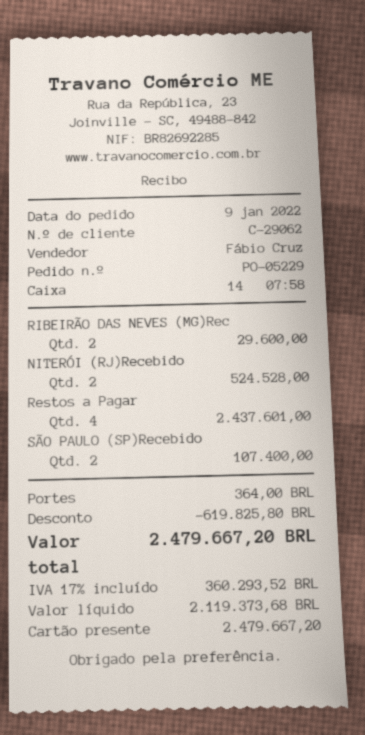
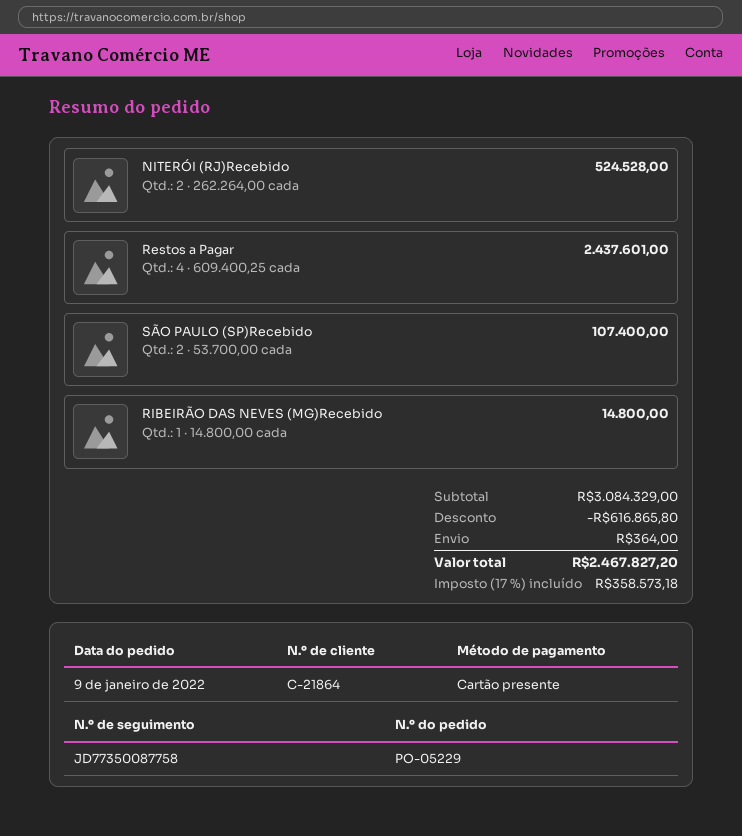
customer number: C-29062 -> C-21864
RIBEIRÃO DAS NEVES (MG)Rec: 2 for 29600.00 -> 1 for 14800.00
discount: 619825.80 -> 616865.80
tax: 17% = 360293.52 -> 17% = 358573.18
total: 2479667.20 -> 2467827.20

